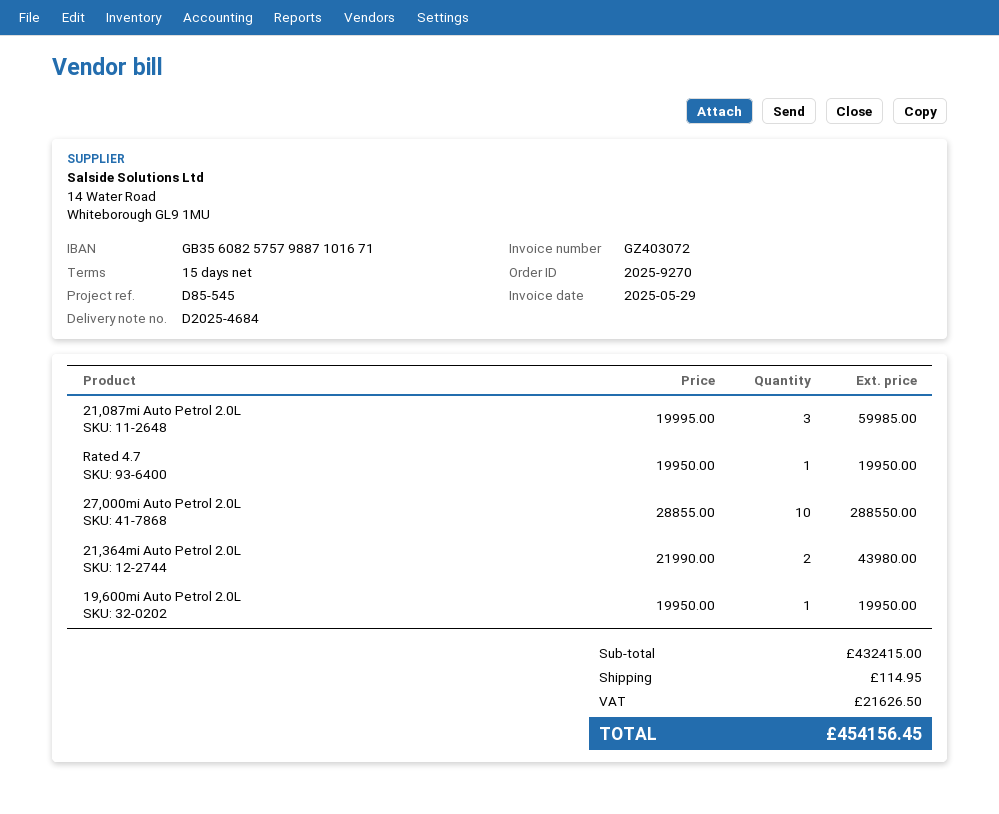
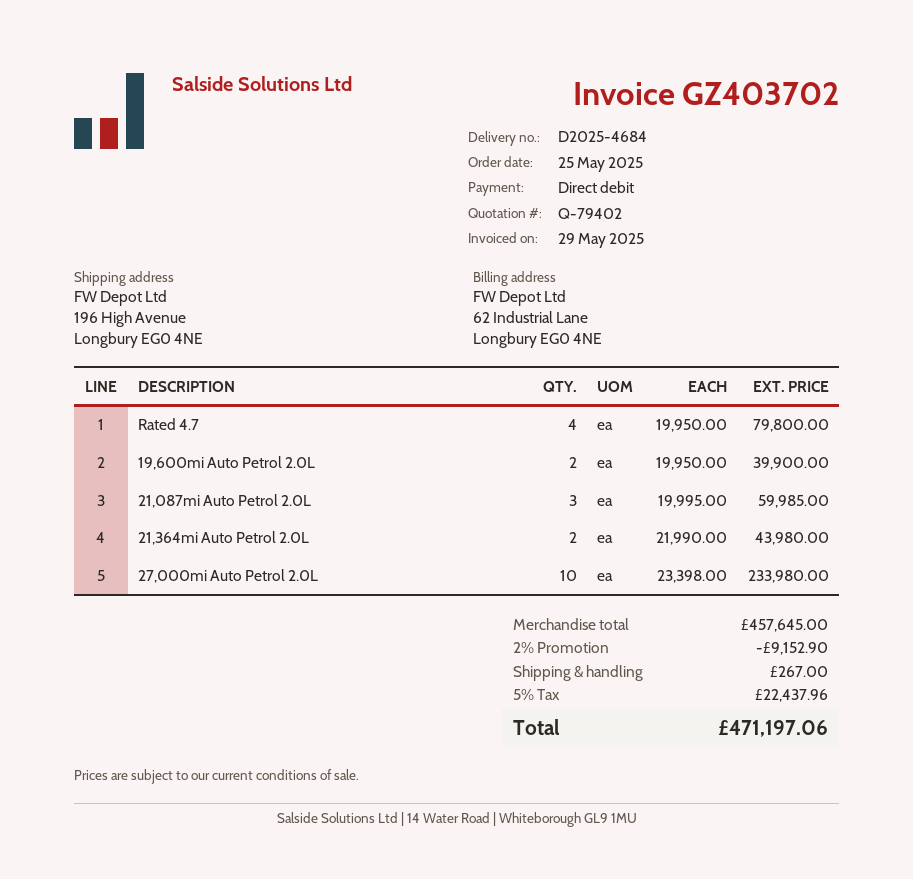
invoice number: GZ403072 -> GZ403702
Rated 4.7: 1 x 19950.00 = 19950.00 -> 4 x 19950.00 = 79800.00
27,000mi Auto Petrol 2.0L: 10 x 28855.00 = 288550.00 -> 10 x 23398.00 = 233980.00
19,600mi Auto Petrol 2.0L: 1 x 19950.00 = 19950.00 -> 2 x 19950.00 = 39900.00
subtotal: 432415.00 -> 457645.00
discount: none -> 2% = 9152.90
shipping: 114.95 -> 267.00
tax: 21626.50 -> 22437.96
total: 454156.45 -> 471197.06

